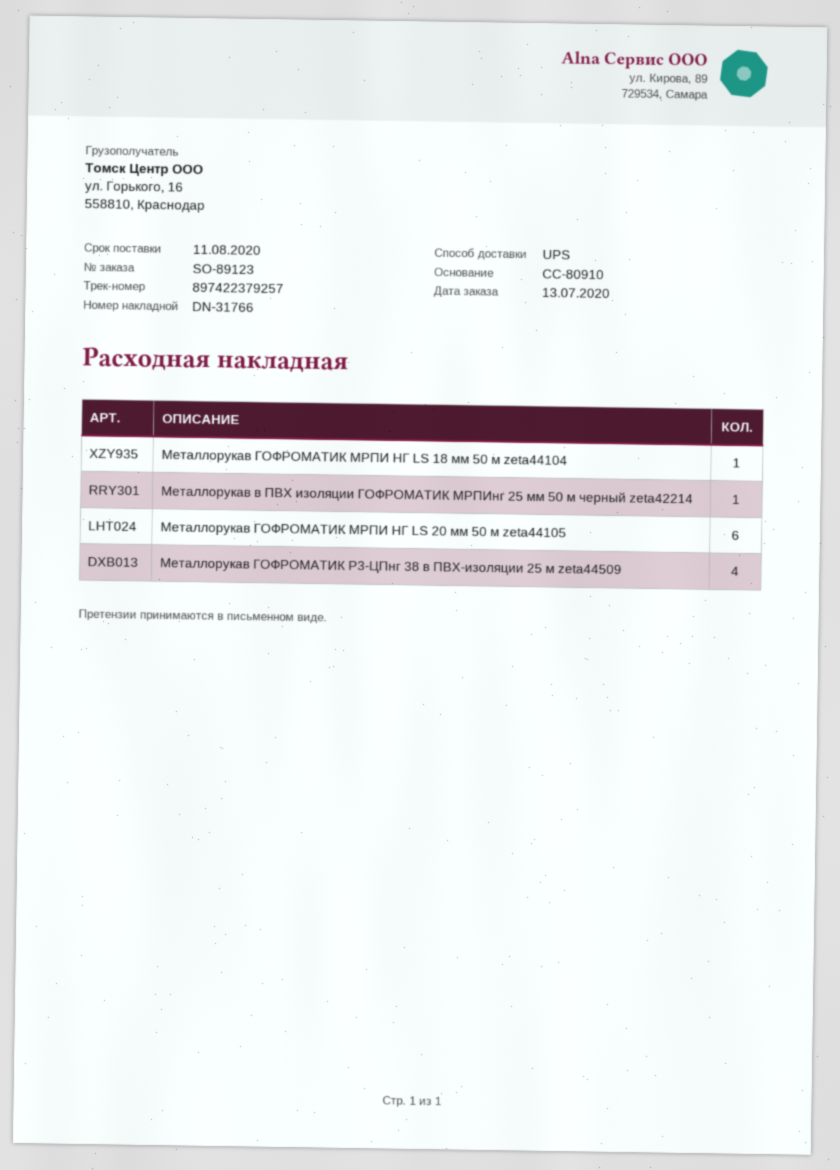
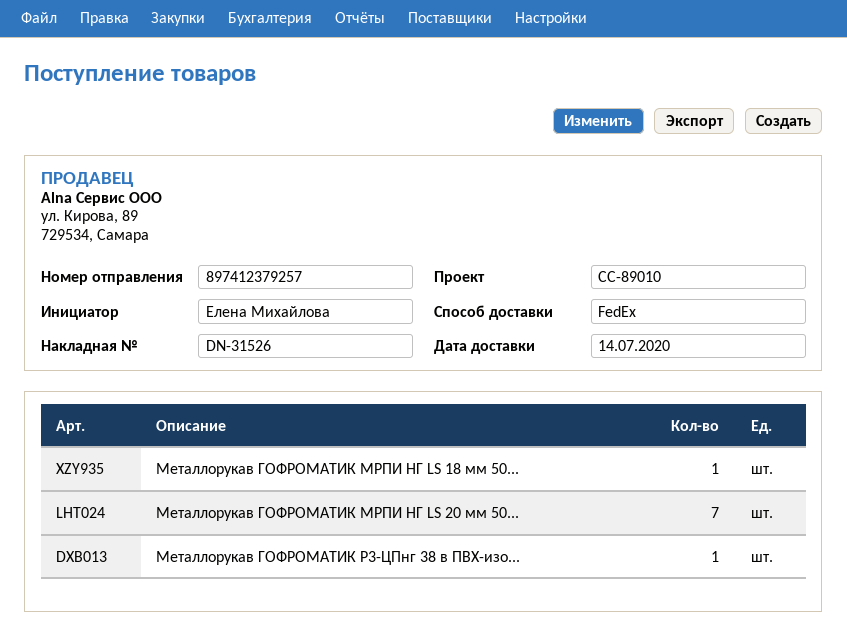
delivery note number: DN-31766 -> DN-31526
delivery date: 2020-08-11 -> 2020-07-14
reference: CC-80910 -> CC-89010
shipping method: UPS -> FedEx
tracking number: 897422379257 -> 897412379257
Металлорукав в ПВХ изоляции ГОФРОМАТИК МРПИнг 25 мм 50 м черный zeta42214: 1 -> none
Металлорукав ГОФРОМАТИК МРПИ НГ LS 20 мм 50 м zeta44105: 6 -> 7
Металлорукав ГОФРОМАТИК Р3-ЦПнг 38 в ПВХ-изоляции 25 м zeta44509: 4 -> 1

